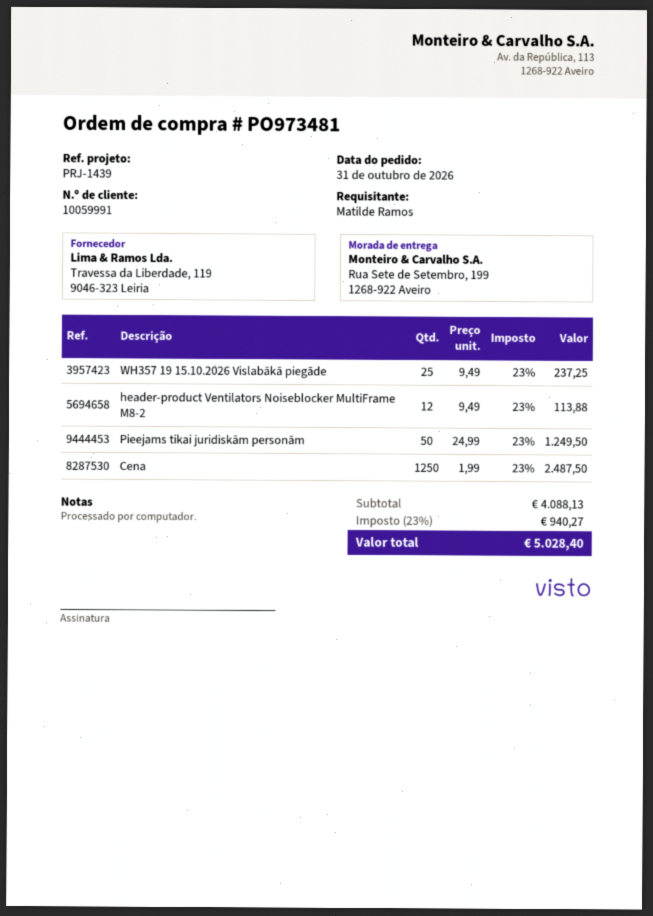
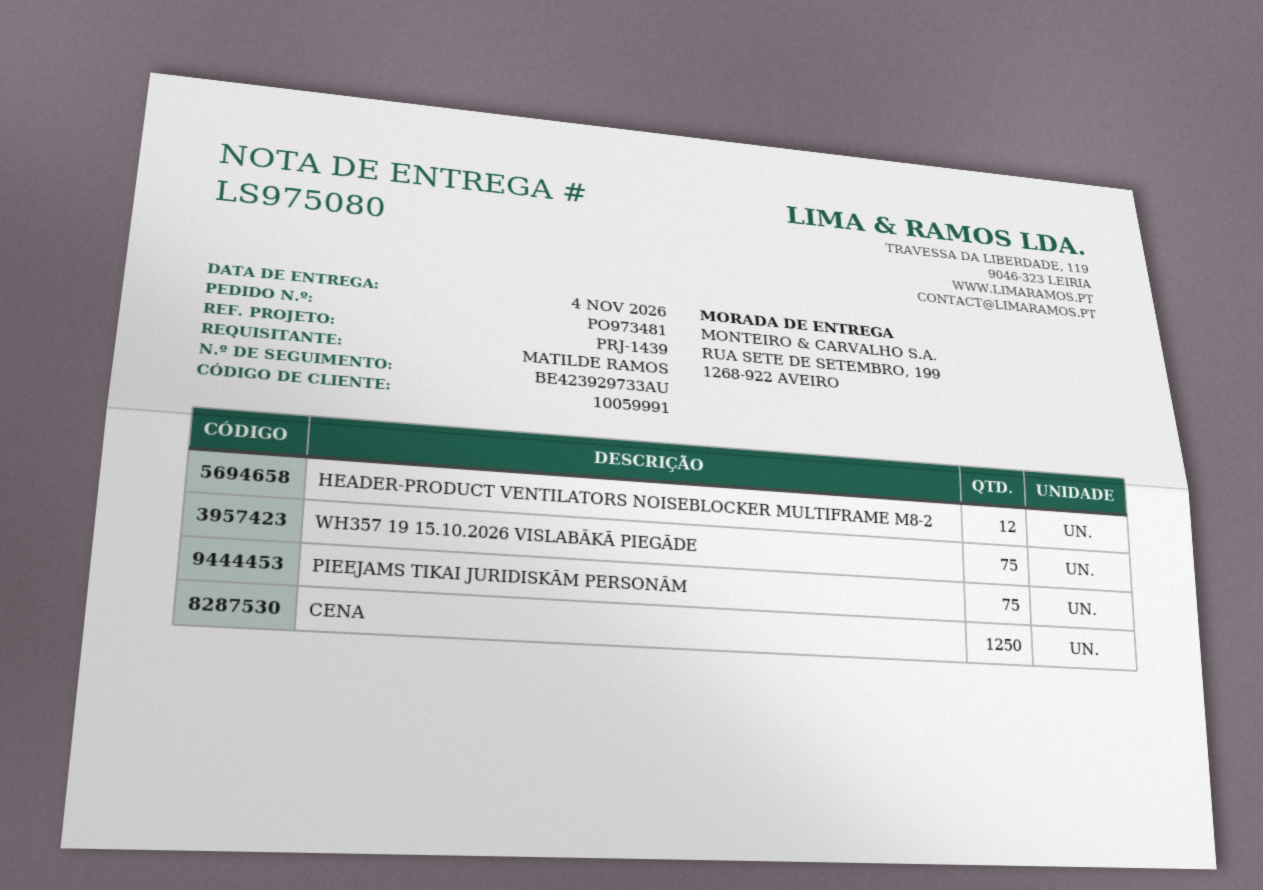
WH357 19 15.10.2026 Vislabākā piegāde: 25 -> 75
Pieejams tikai juridiskām personām: 50 -> 75

